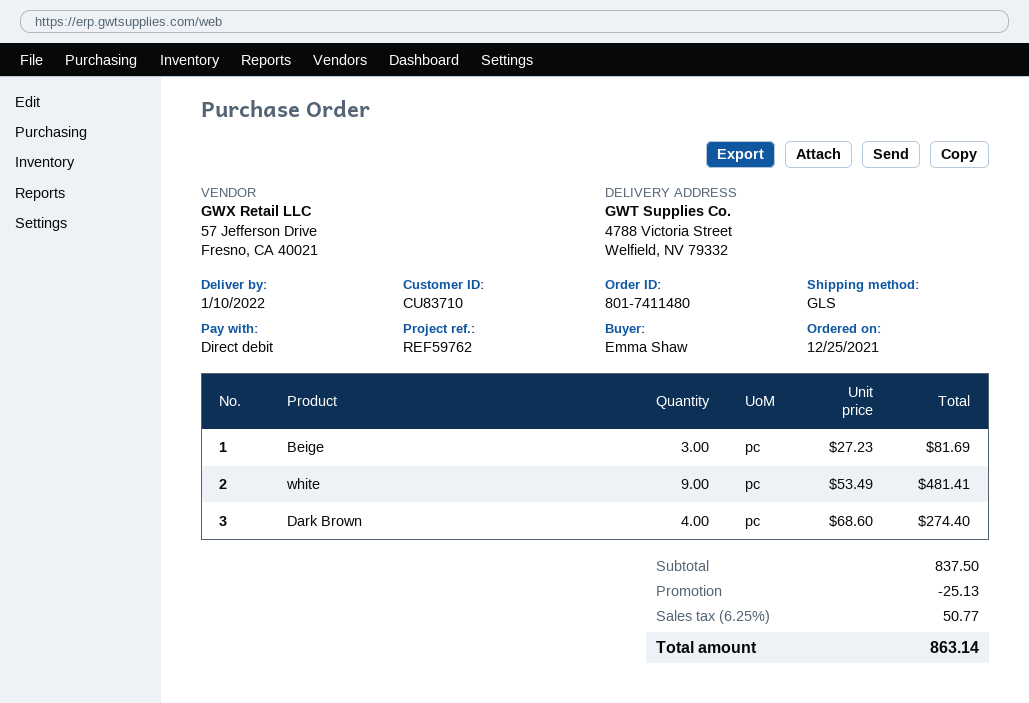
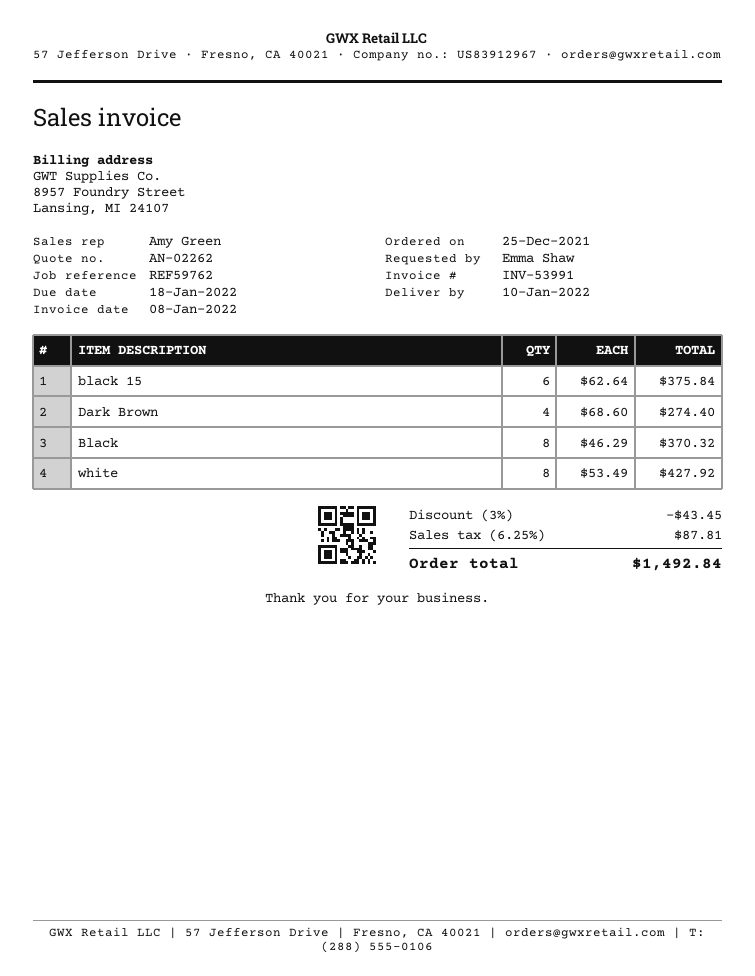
Beige: 3 x 27.23 = 81.69 -> none
white: 9 x 53.49 = 481.41 -> 8 x 53.49 = 427.92
black 15: none -> 6 x 62.64 = 375.84
Black: none -> 8 x 46.29 = 370.32
discount: 25.13 -> 43.45
tax: 6.25% = 50.77 -> 6.25% = 87.81
total: 863.14 -> 1492.84

